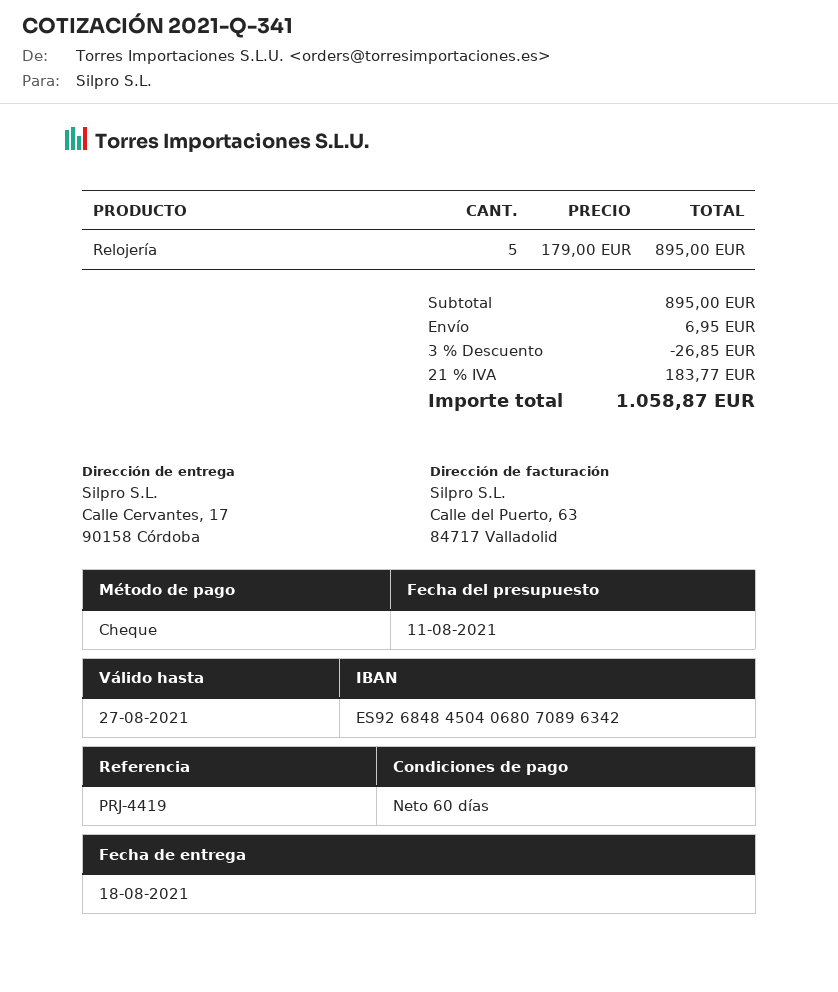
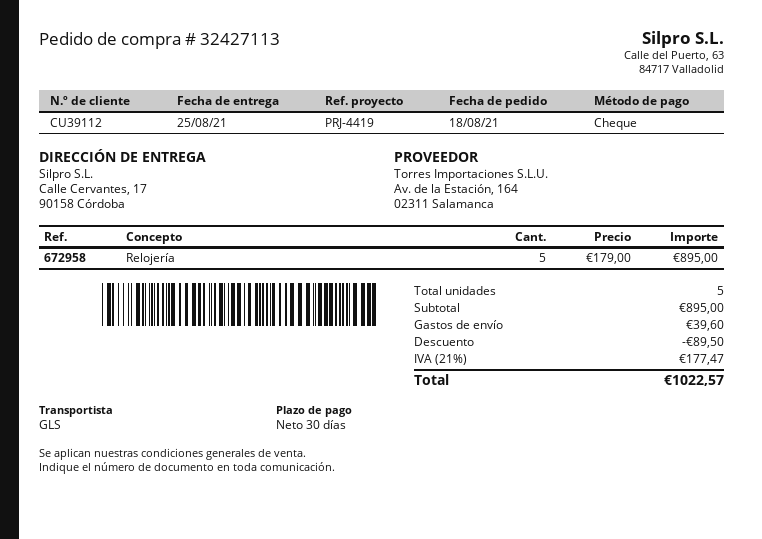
delivery date: 2021-08-18 -> 2021-08-25
payment terms: 60 days -> 30 days
discount: 26.85 -> 89.50
shipping: 6.95 -> 39.60
tax: 21% = 183.77 -> 21% = 177.47
total: 1058.87 -> 1022.57

